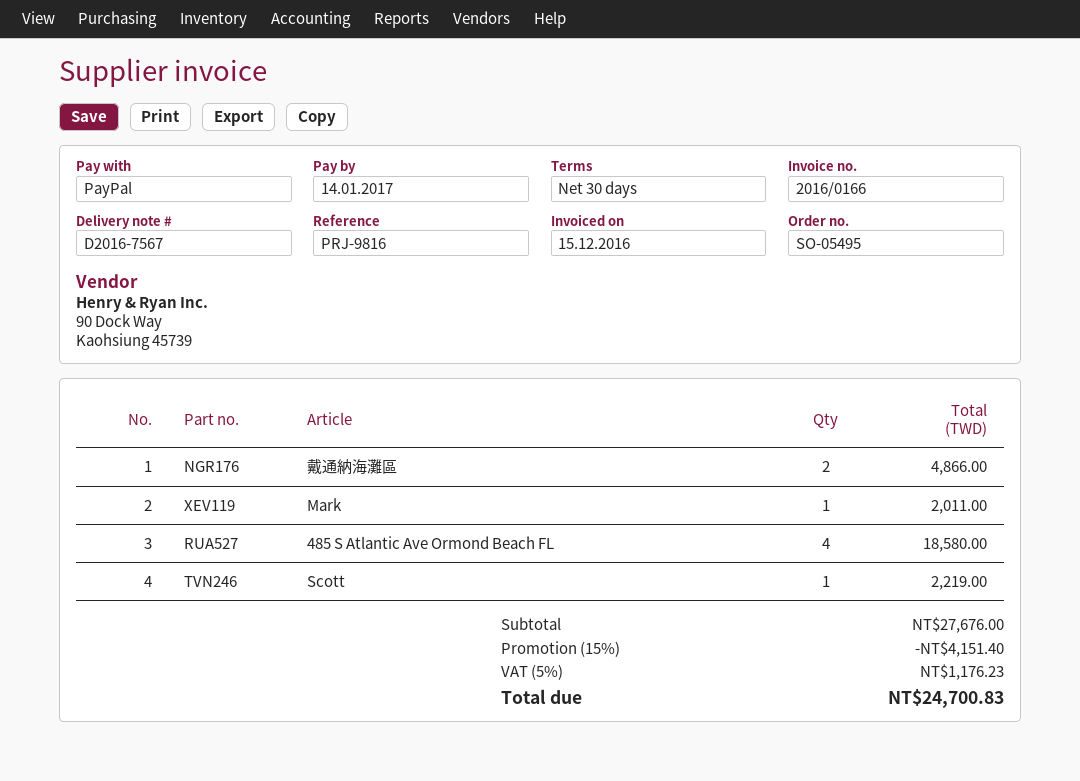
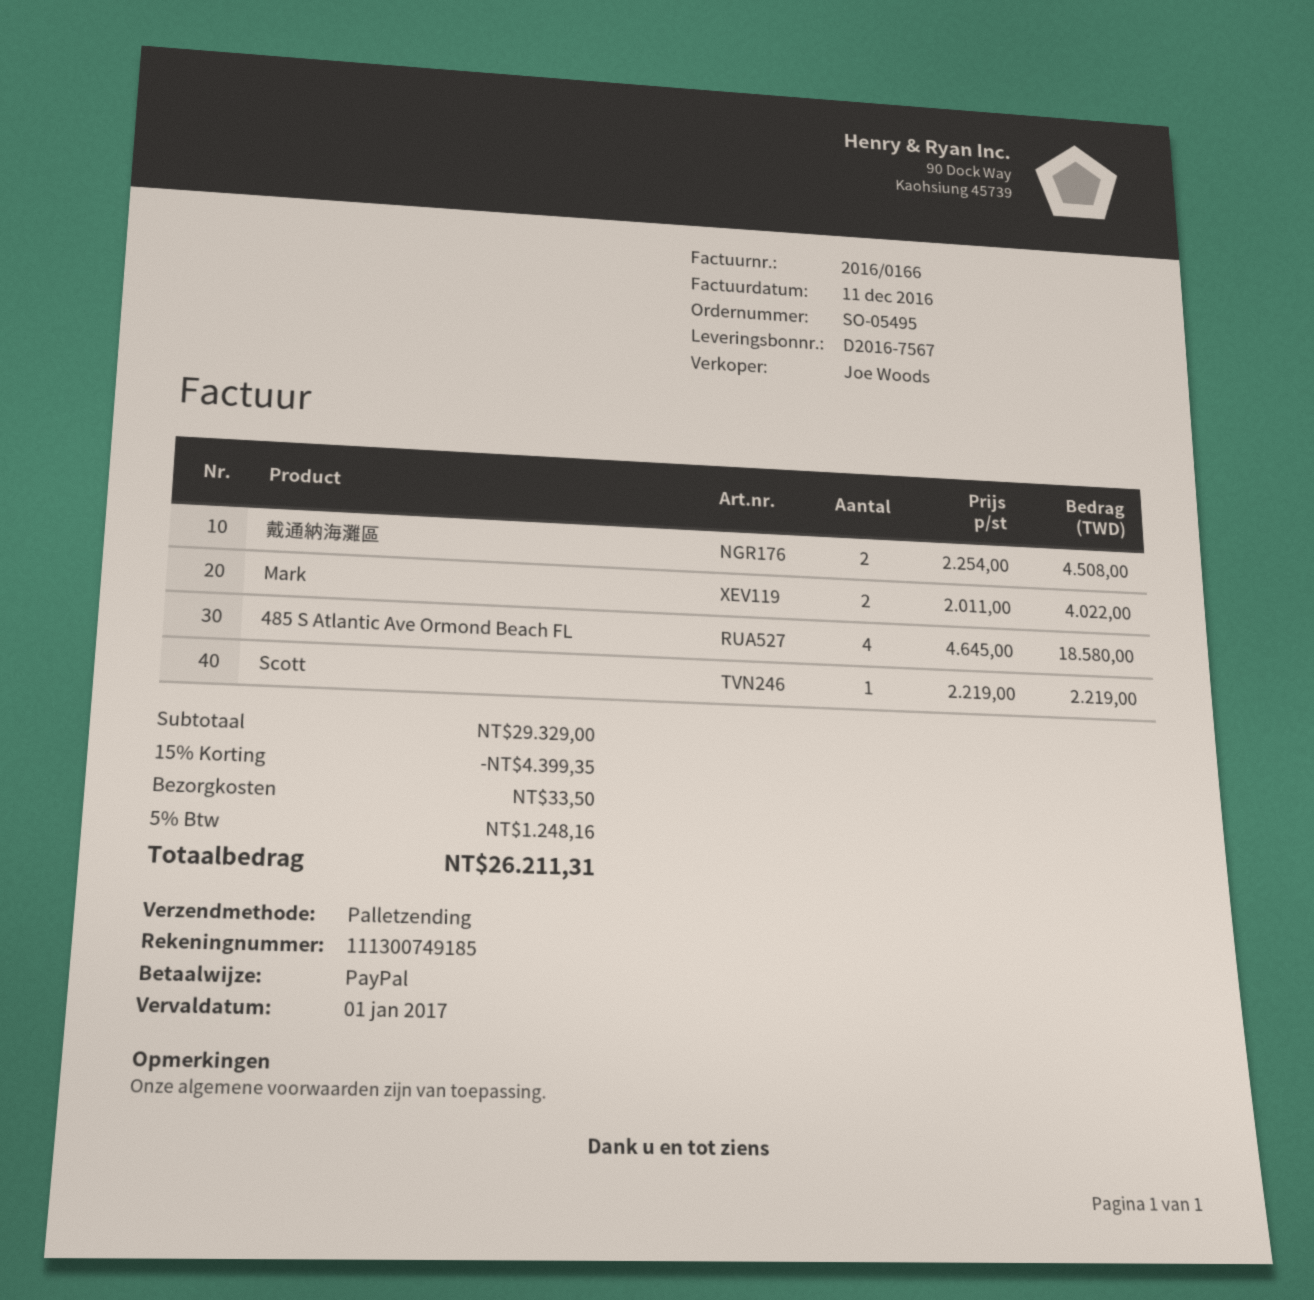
invoice date: 2016-12-15 -> 2016-12-11
due date: 2017-01-14 -> 2017-01-01
戴通納海灘區: 2 for 4866.00 -> 2 for 4508.00
Mark: 1 for 2011.00 -> 2 for 4022.00
subtotal: 27676.00 -> 29329.00
discount: 15% = 4151.40 -> 15% = 4399.35
shipping: none -> 33.50
tax: 5% = 1176.23 -> 5% = 1248.16
total: 24700.83 -> 26211.31

